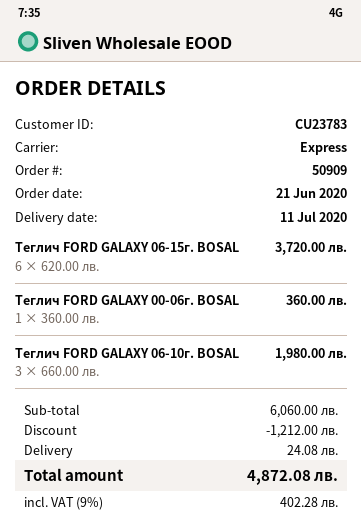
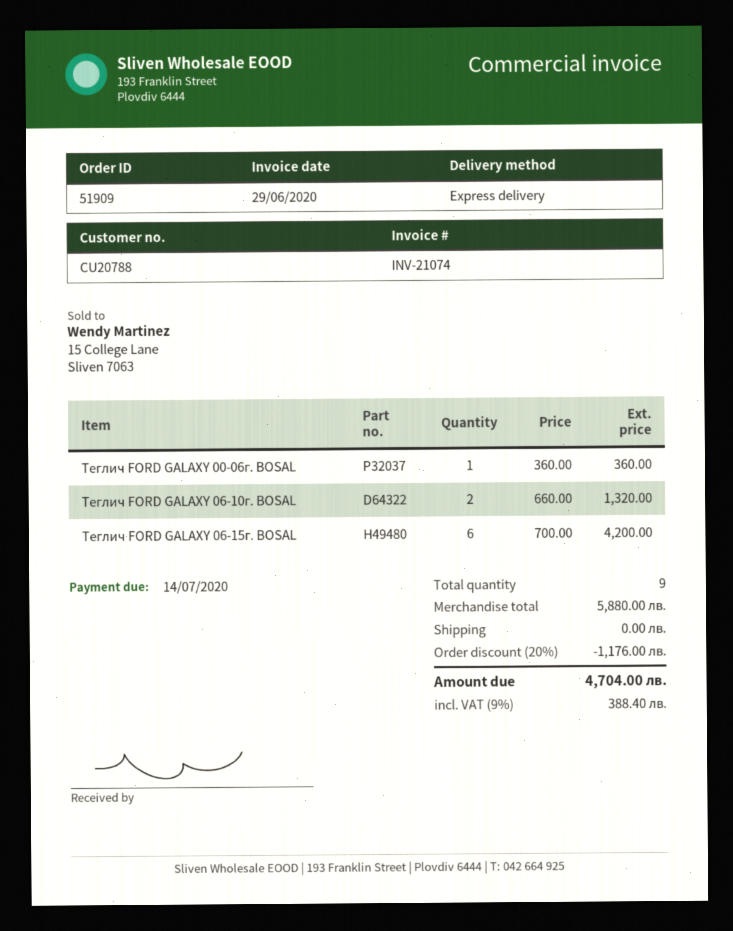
order number: 50909 -> 51909
customer number: CU23783 -> CU20788
Теглич FORD GALAXY 06-15г. BOSAL: 6 x 620.00 = 3720.00 -> 6 x 700.00 = 4200.00
Теглич FORD GALAXY 06-10г. BOSAL: 3 x 660.00 = 1980.00 -> 2 x 660.00 = 1320.00
subtotal: 6060.00 -> 5880.00
discount: 1212.00 -> 1176.00
shipping: 24.08 -> 0.00
tax: 9% = 402.28 -> 9% = 388.40
total: 4872.08 -> 4704.00

